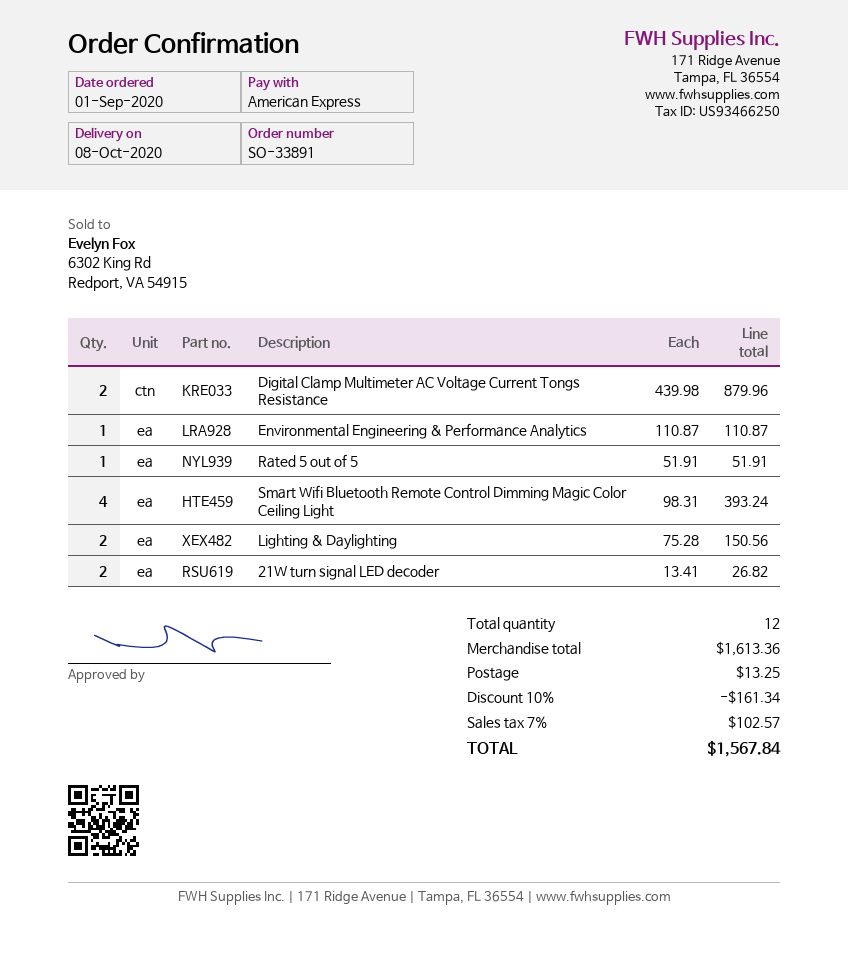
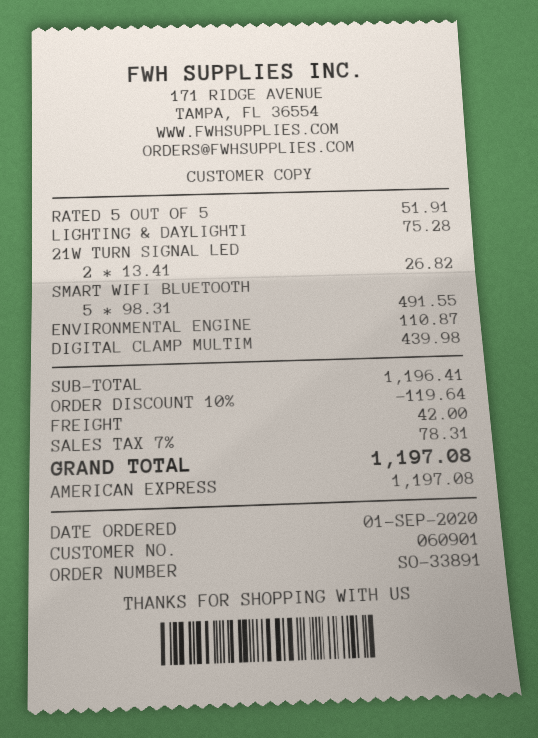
Digital Clamp Multimeter AC Voltage Current Tongs Resistance: 2 x 439.98 = 879.96 -> 1 x 439.98 = 439.98
Smart Wifi Bluetooth Remote Control Dimming Magic Color Ceiling Light: 4 x 98.31 = 393.24 -> 5 x 98.31 = 491.55
Lighting & Daylighting: 2 x 75.28 = 150.56 -> 1 x 75.28 = 75.28
subtotal: 1613.36 -> 1196.41
discount: 10% = 161.34 -> 10% = 119.64
shipping: 13.25 -> 42.00
tax: 7% = 102.57 -> 7% = 78.31
total: 1567.84 -> 1197.08

